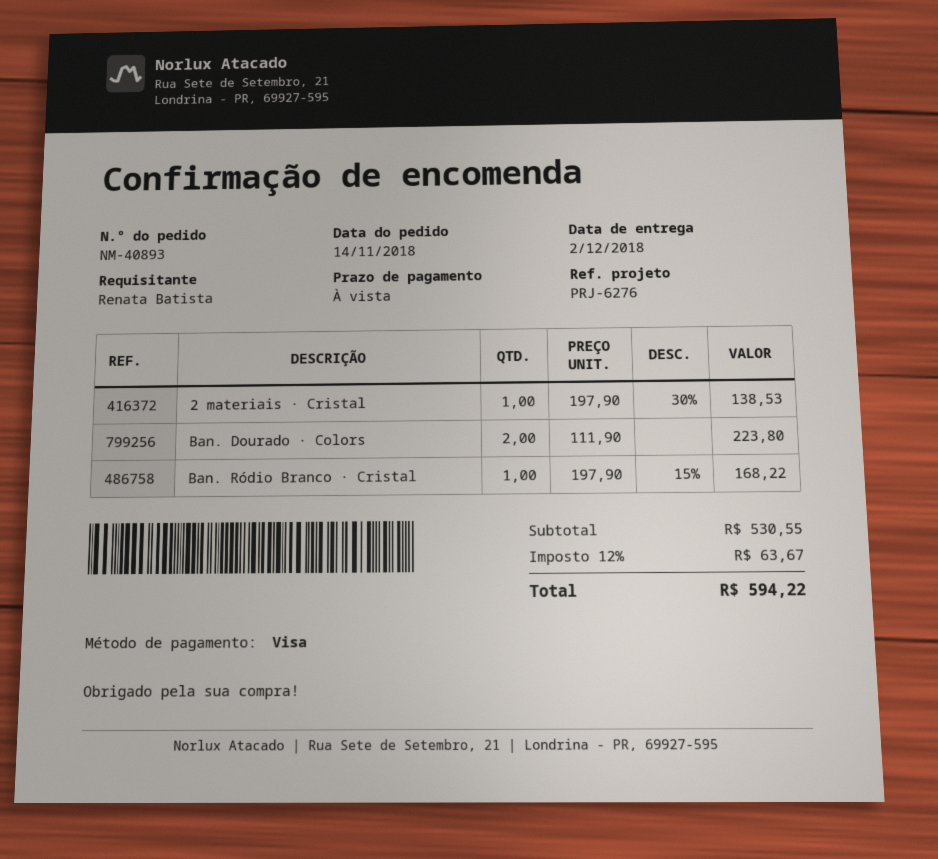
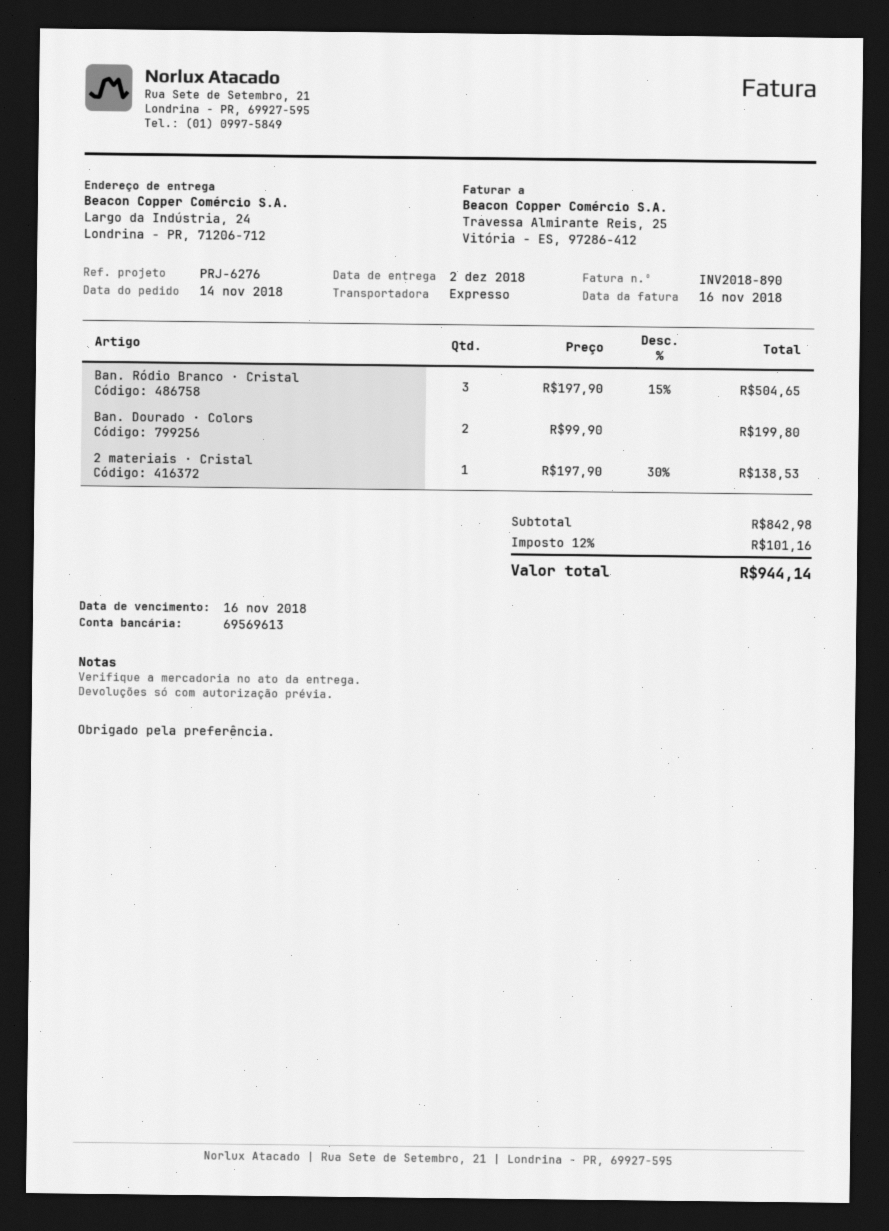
Ban. Dourado · Colors: 2 x 111.90 = 223.80 -> 2 x 99.90 = 199.80
Ban. Ródio Branco · Cristal: 1 x 197.90 - 15% = 168.22 -> 3 x 197.90 - 15% = 504.65
subtotal: 530.55 -> 842.98
tax: 12% = 63.67 -> 12% = 101.16
total: 594.22 -> 944.14

